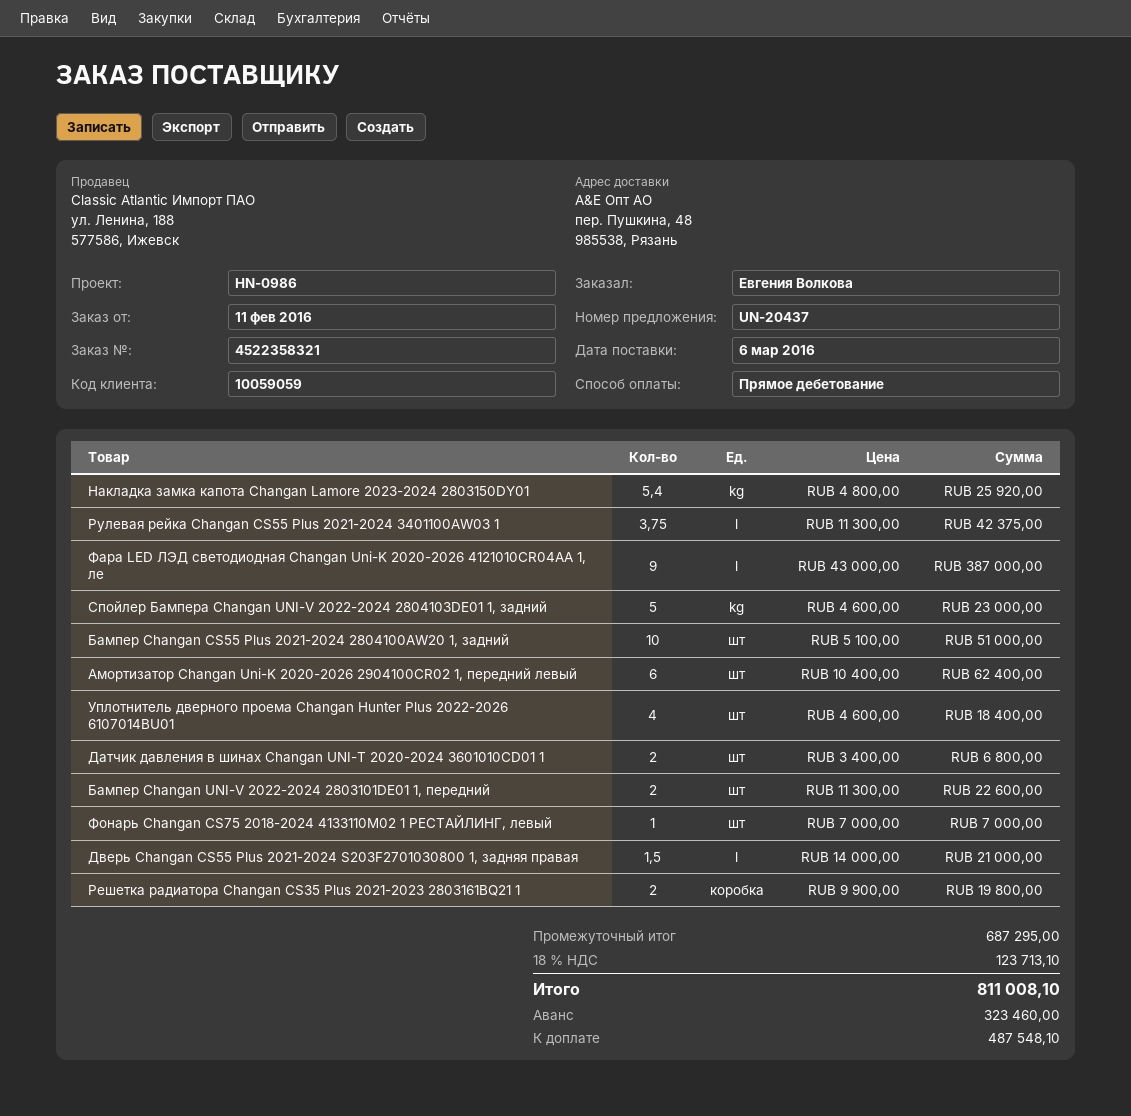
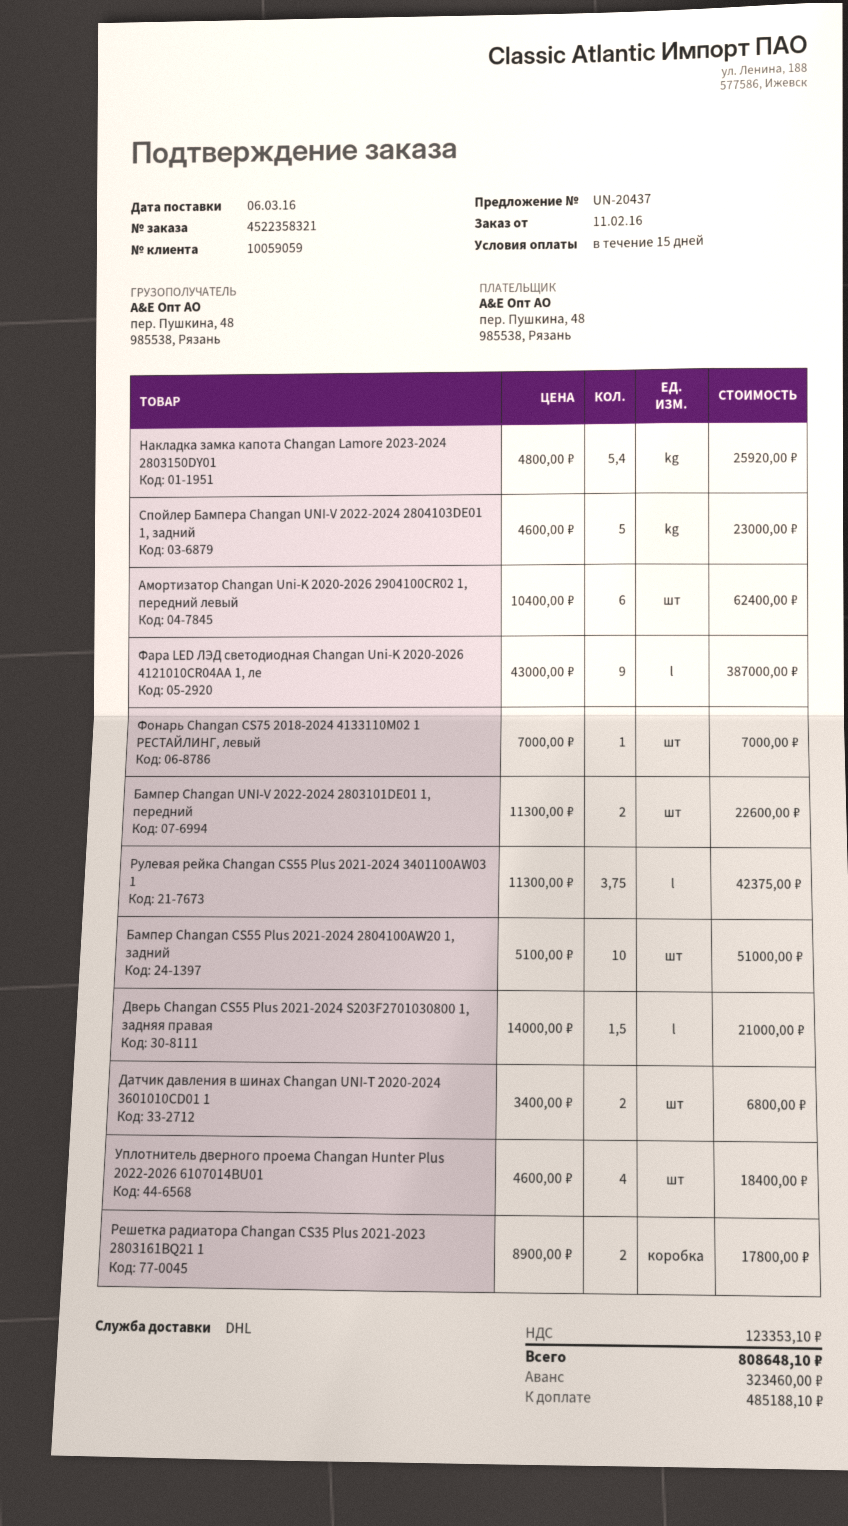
Решетка радиатора Changan CS35 Plus 2021-2023 2803161BQ21 1: 2 x 9900.00 = 19800.00 -> 2 x 8900.00 = 17800.00
tax: 123713.10 -> 123353.10
total: 811008.10 -> 808648.10
balance: 487548.10 -> 485188.10

